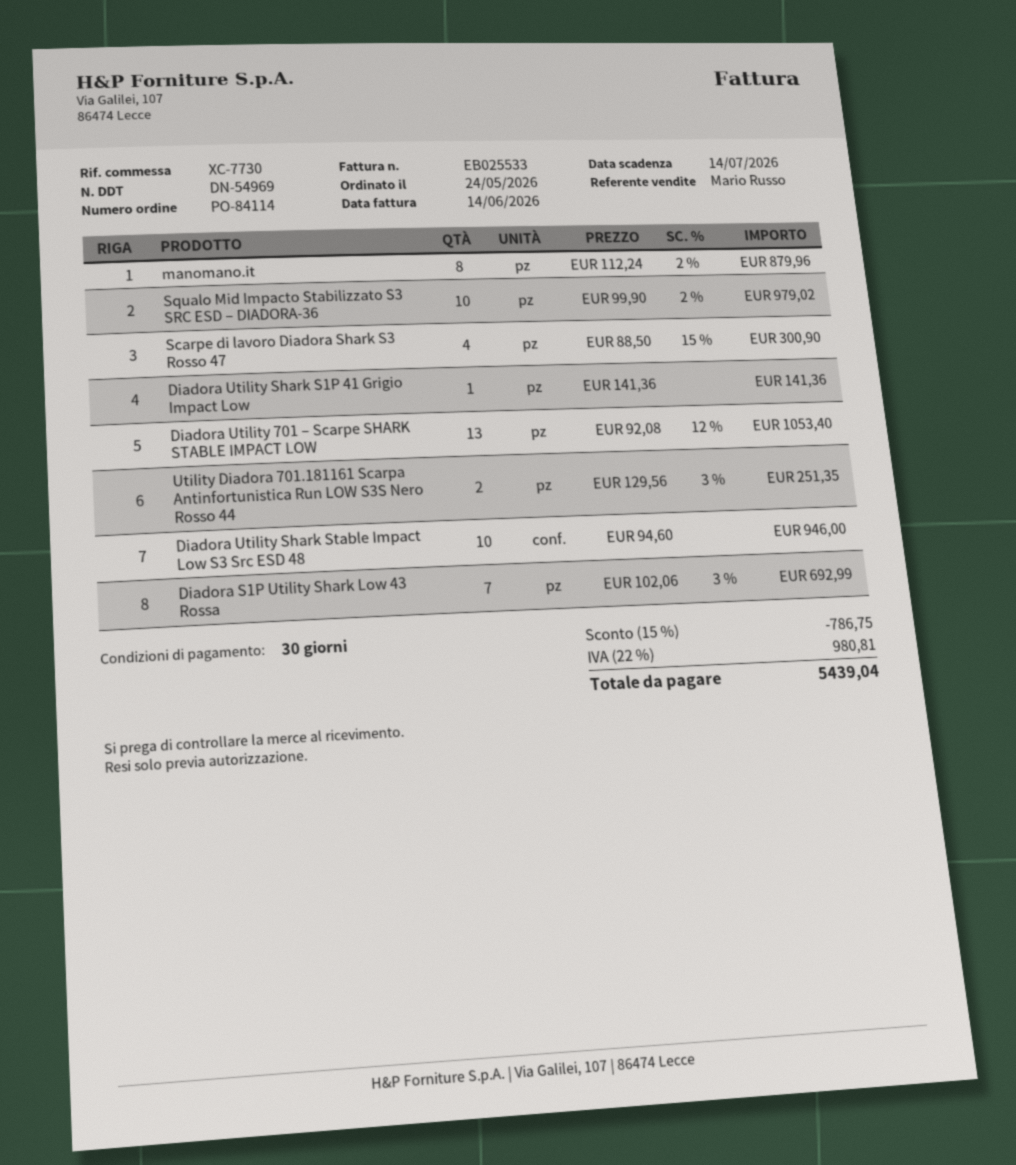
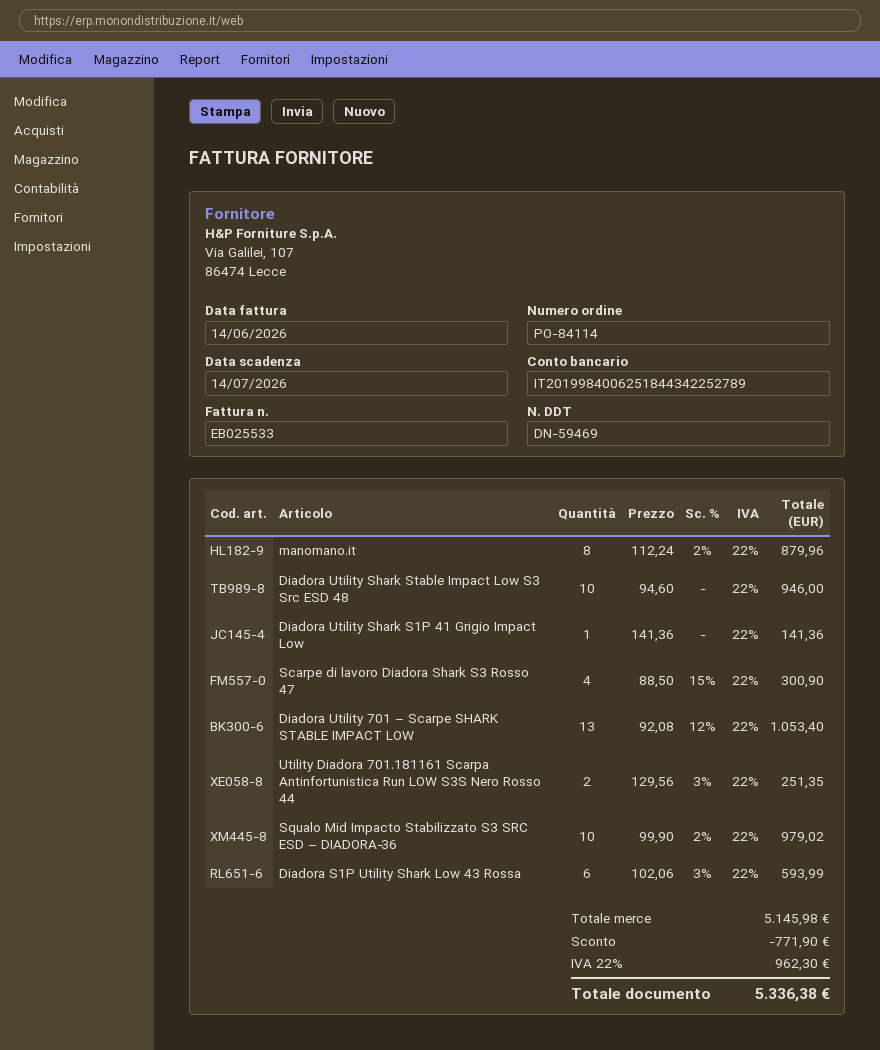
delivery note number: DN-54969 -> DN-59469
Diadora S1P Utility Shark Low 43 Rossa: 7 x 102.06 - 3% = 692.99 -> 6 x 102.06 - 3% = 593.99
discount: 786.75 -> 771.90
tax: 22% = 980.81 -> 22% = 962.30
total: 5439.04 -> 5336.38

